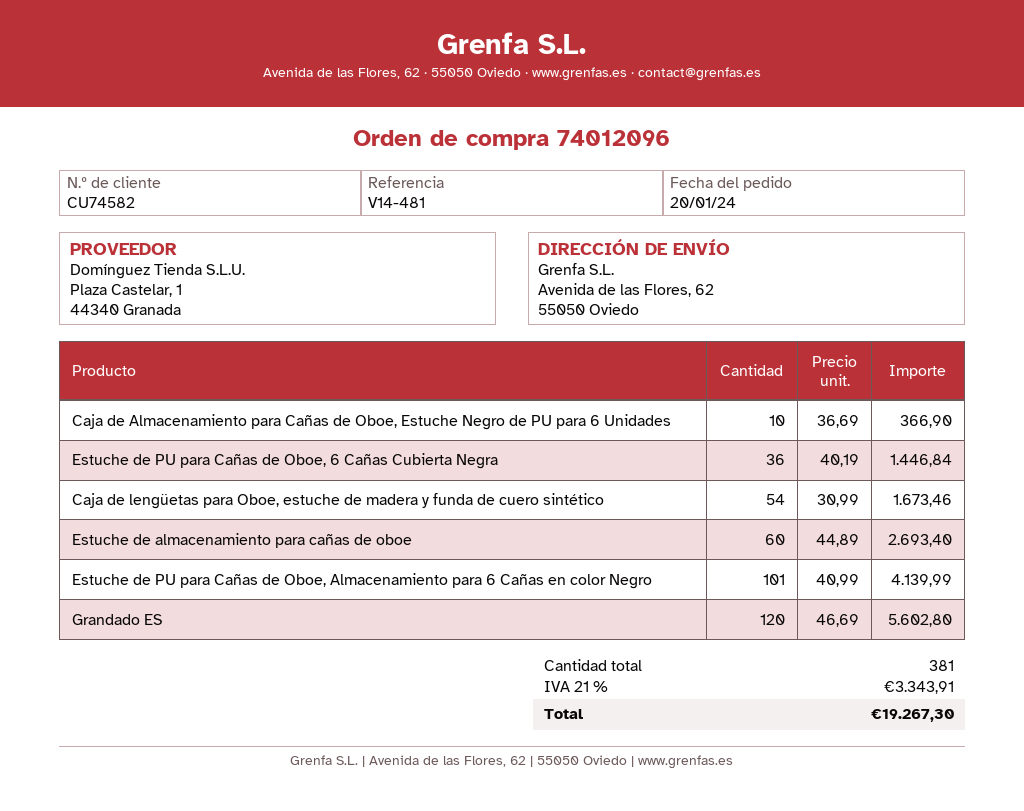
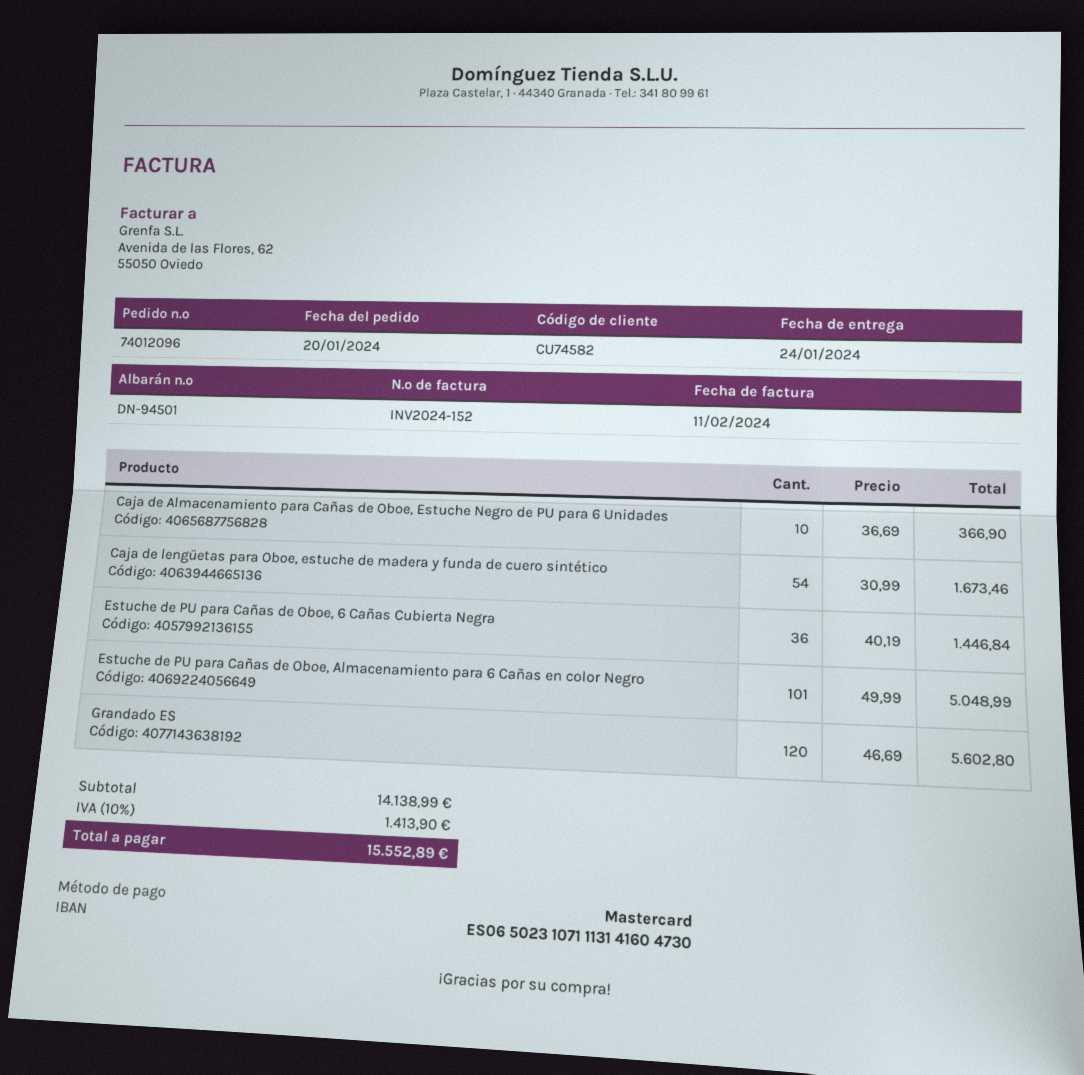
Estuche de almacenamiento para cañas de oboe: 60 x 44.89 = 2693.40 -> none
Estuche de PU para Cañas de Oboe, Almacenamiento para 6 Cañas en color Negro: 101 x 40.99 = 4139.99 -> 101 x 49.99 = 5048.99
tax: 21% = 3343.91 -> 10% = 1413.90
total: 19267.30 -> 15552.89

